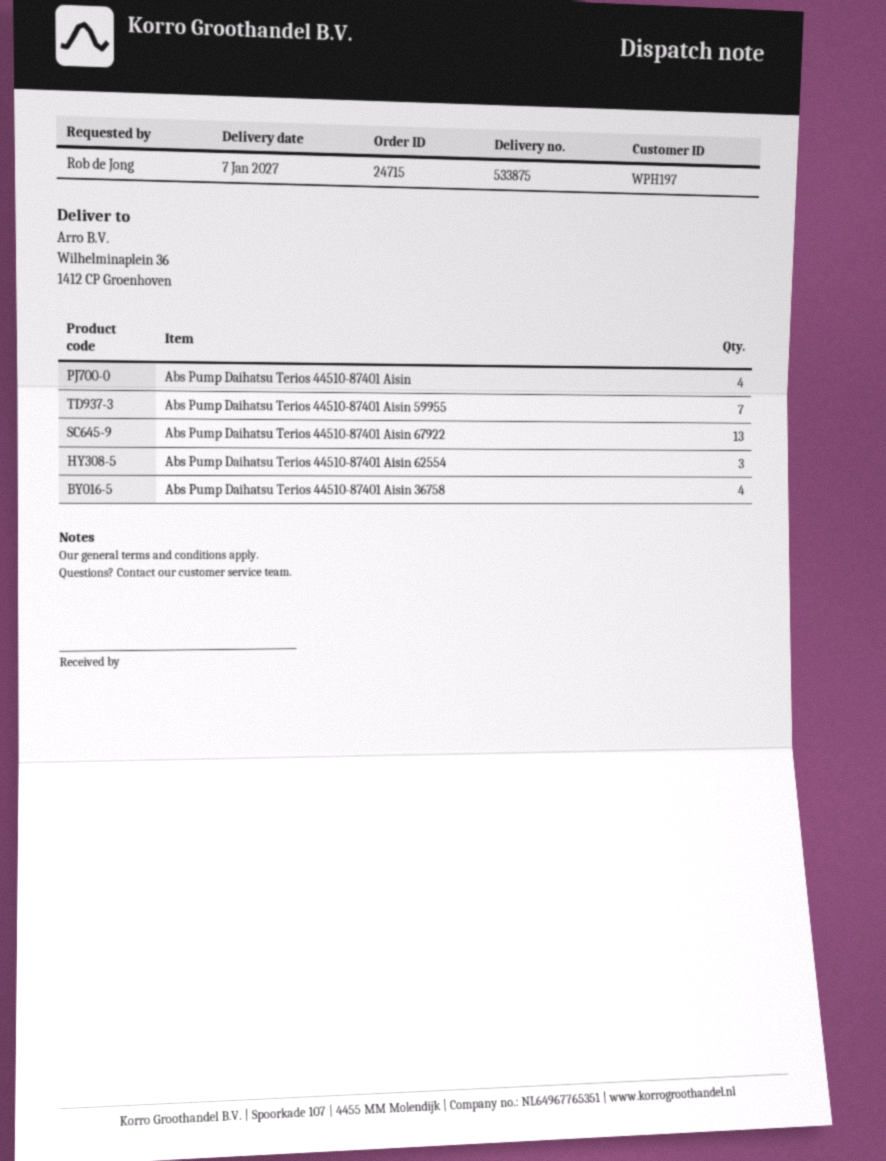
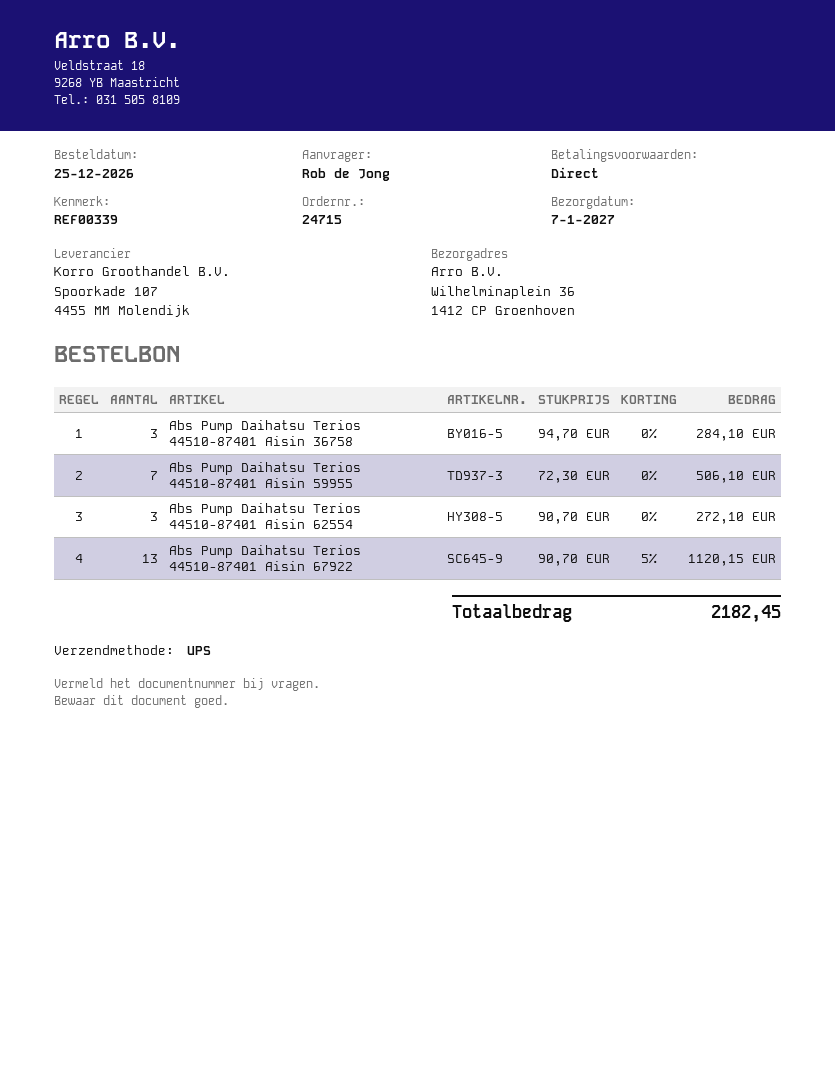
Abs Pump Daihatsu Terios 44510-87401 Aisin: 4 -> none
Abs Pump Daihatsu Terios 44510-87401 Aisin 36758: 4 -> 3

